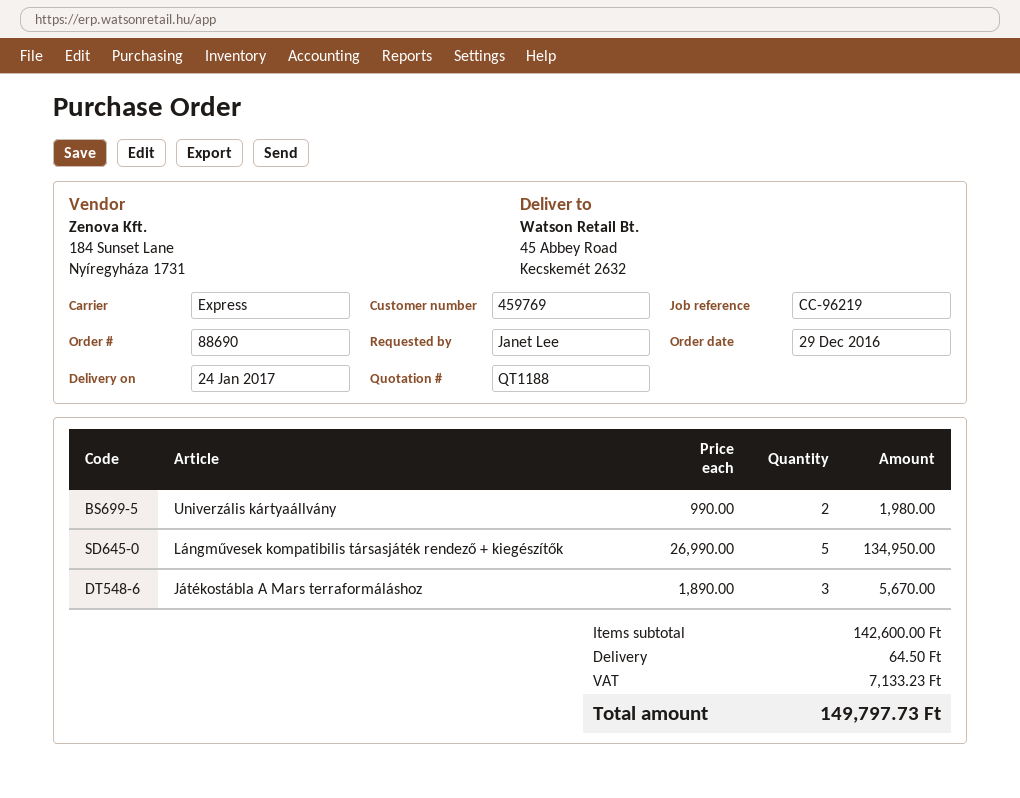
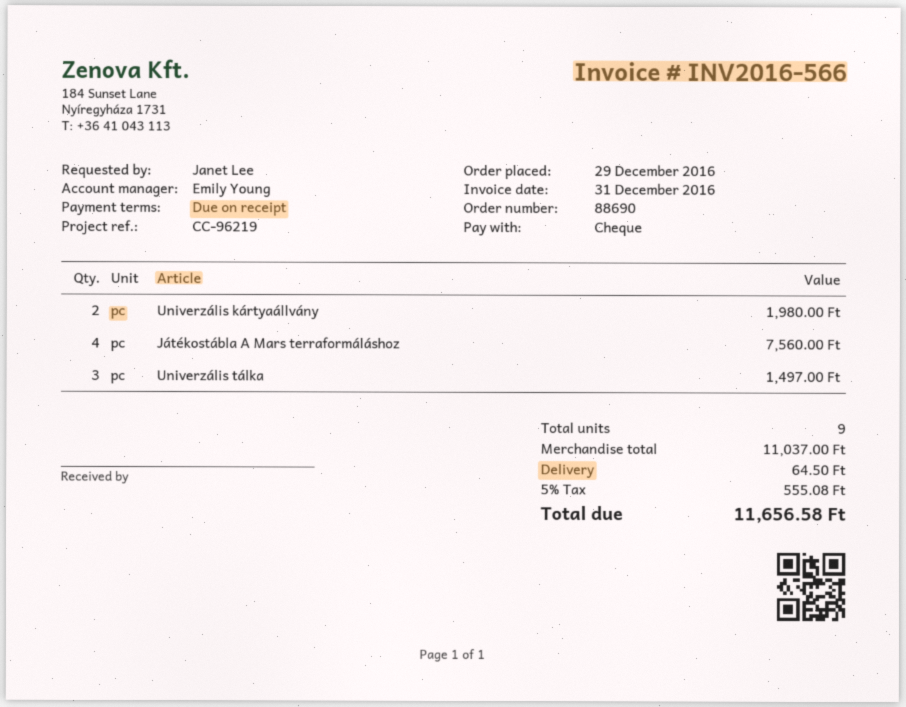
Lángművesek kompatibilis társasjáték rendező + kiegészítők: 5 for 134950.00 -> none
Játékostábla A Mars terraformáláshoz: 3 for 5670.00 -> 4 for 7560.00
Univerzális tálka: none -> 3 for 1497.00
subtotal: 142600.00 -> 11037.00
tax: 7133.23 -> 555.08
total: 149797.73 -> 11656.58

